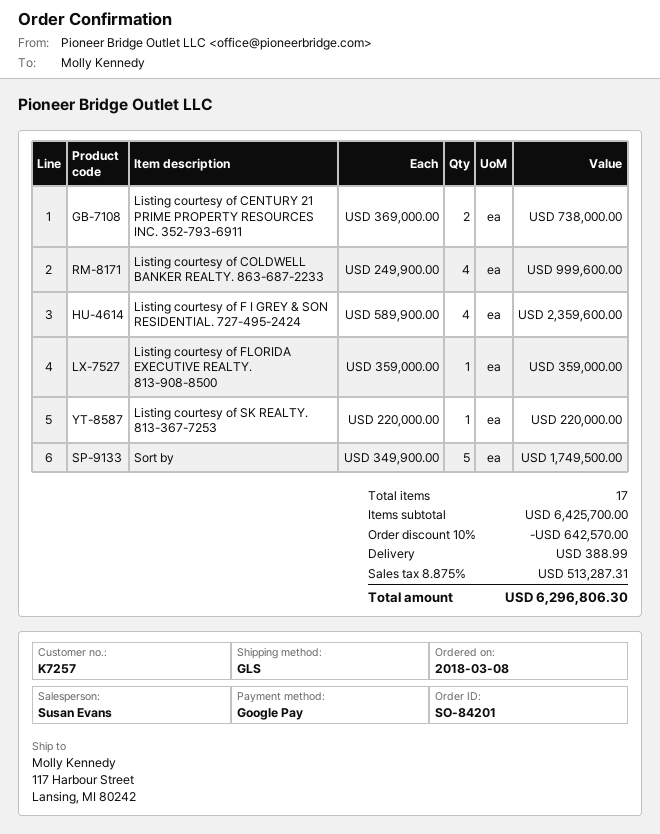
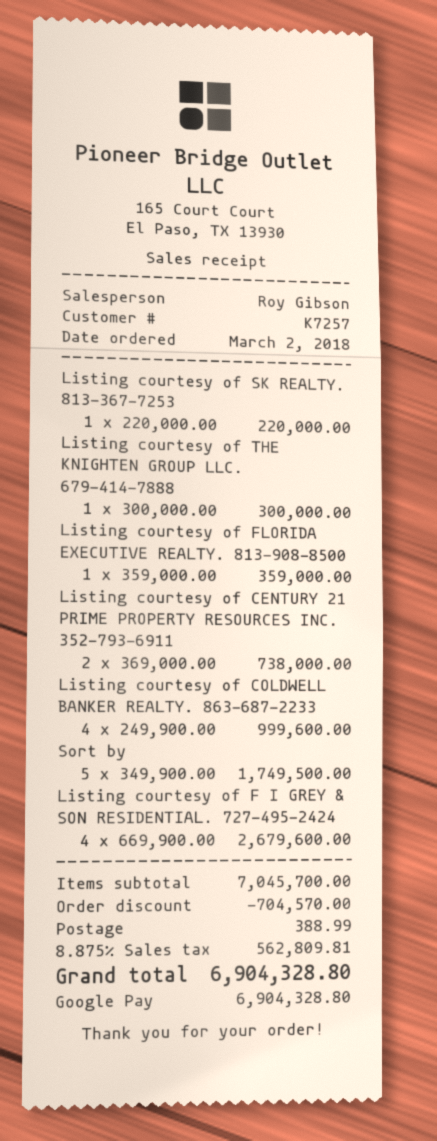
order date: 2018-03-08 -> 2018-03-02
sales rep: Susan Evans -> Roy Gibson
Listing courtesy of F I GREY & SON RESIDENTIAL. 727-495-2424: 4 x 589900.00 = 2359600.00 -> 4 x 669900.00 = 2679600.00
Listing courtesy of THE KNIGHTEN GROUP LLC. 679-414-7888: none -> 1 x 300000.00 = 300000.00
subtotal: 6425700.00 -> 7045700.00
discount: 642570.00 -> 704570.00
tax: 8.875% = 513287.31 -> 8.875% = 562809.81
total: 6296806.30 -> 6904328.80

